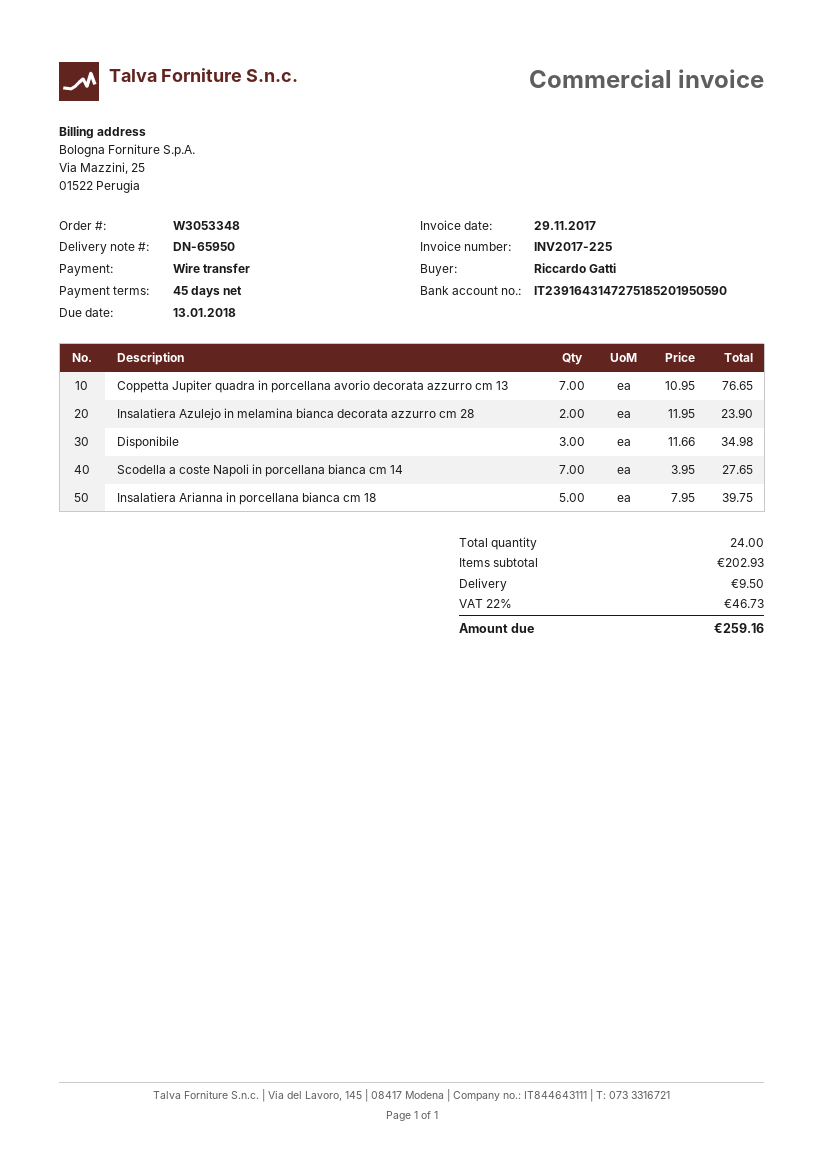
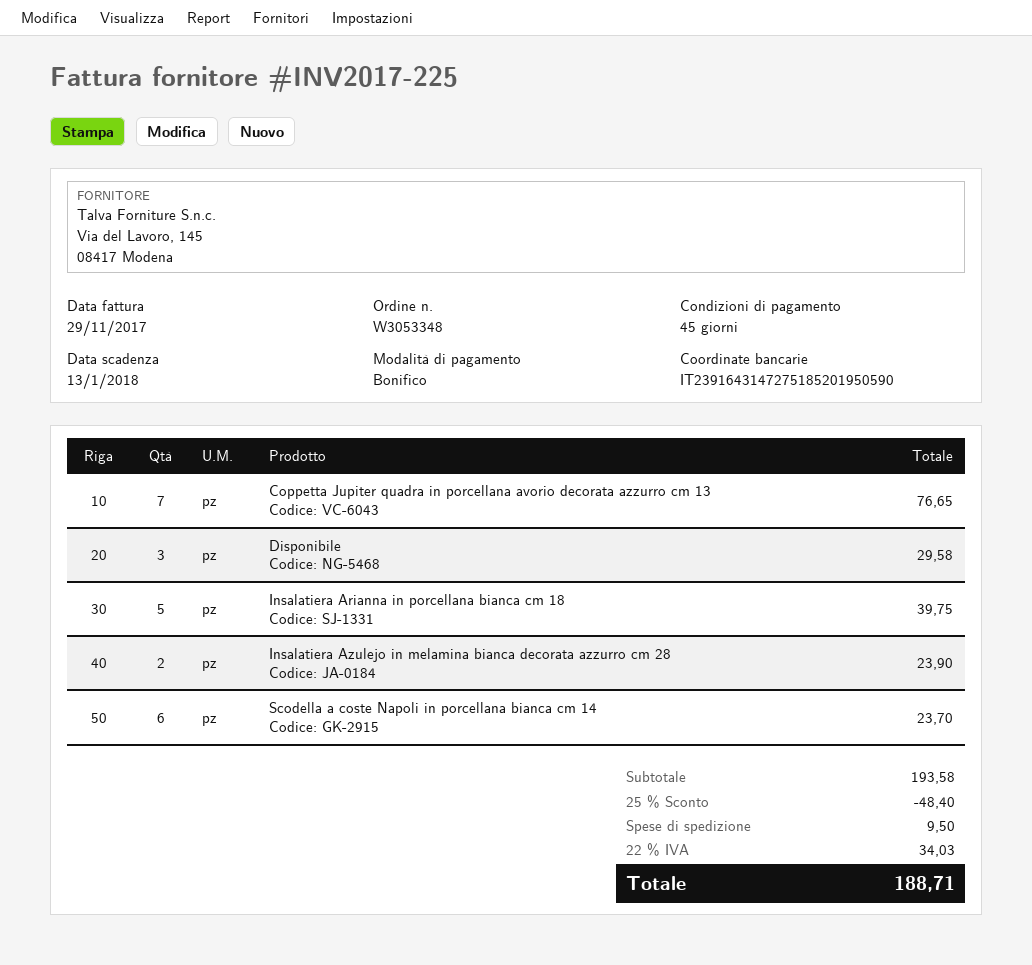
Disponibile: 3 for 34.98 -> 3 for 29.58
Scodella a coste Napoli in porcellana bianca cm 14: 7 for 27.65 -> 6 for 23.70
subtotal: 202.93 -> 193.58
discount: none -> 25% = 48.40
tax: 22% = 46.73 -> 22% = 34.03
total: 259.16 -> 188.71

